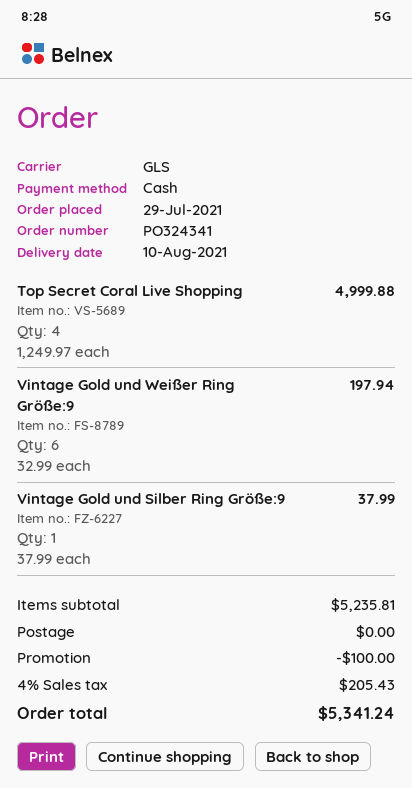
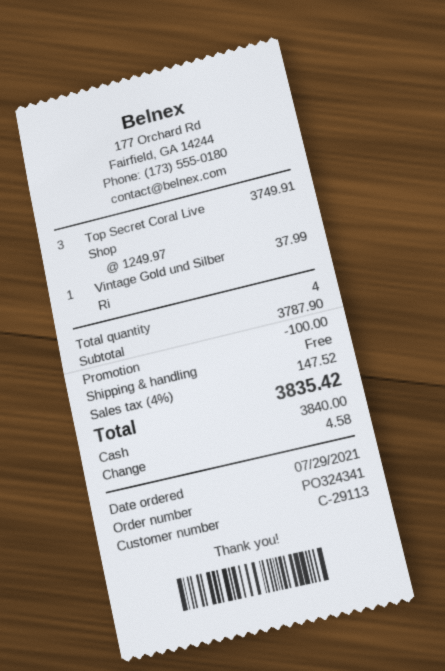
Top Secret Coral Live Shopping: 4 x 1249.97 = 4999.88 -> 3 x 1249.97 = 3749.91
Vintage Gold und Weißer Ring Größe:9: 6 x 32.99 = 197.94 -> none
subtotal: 5235.81 -> 3787.90
tax: 4% = 205.43 -> 4% = 147.52
total: 5341.24 -> 3835.42

